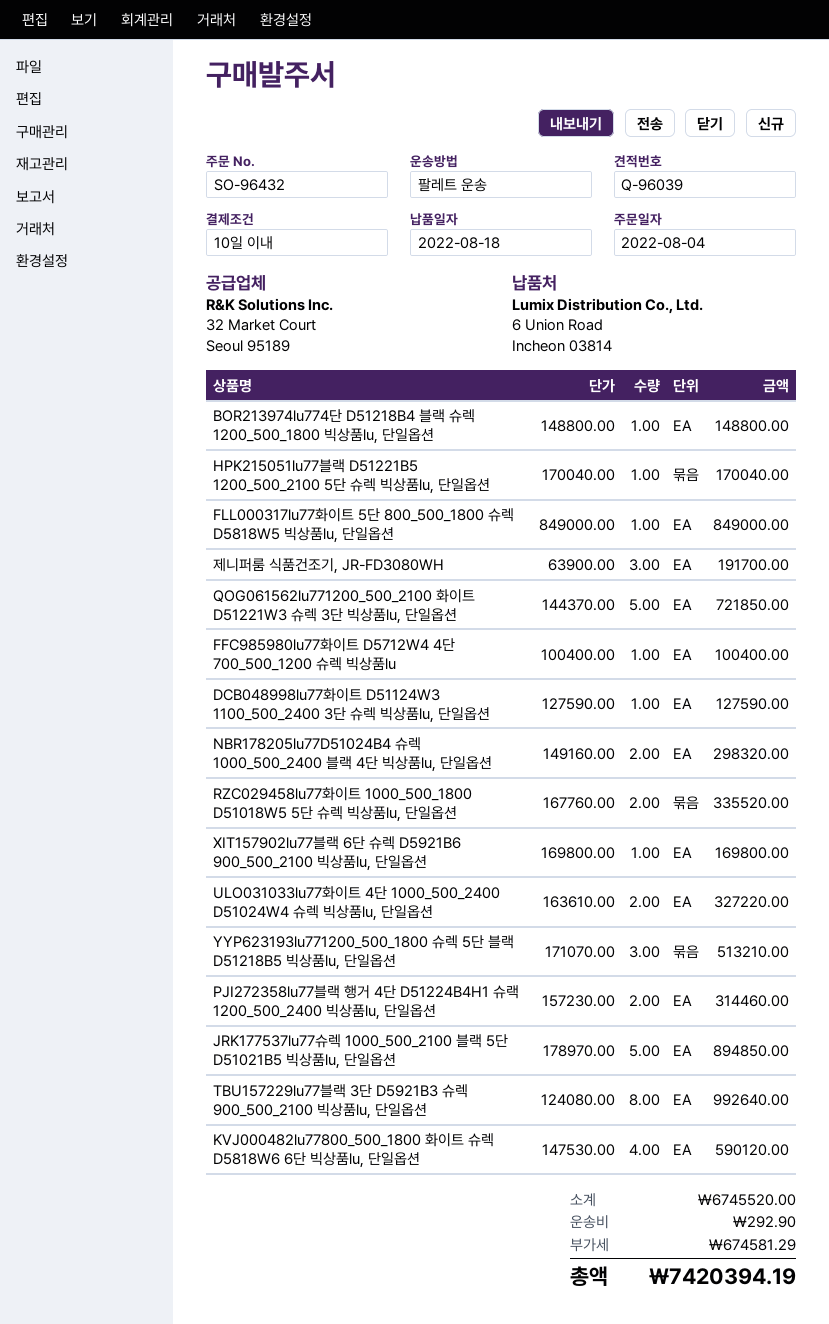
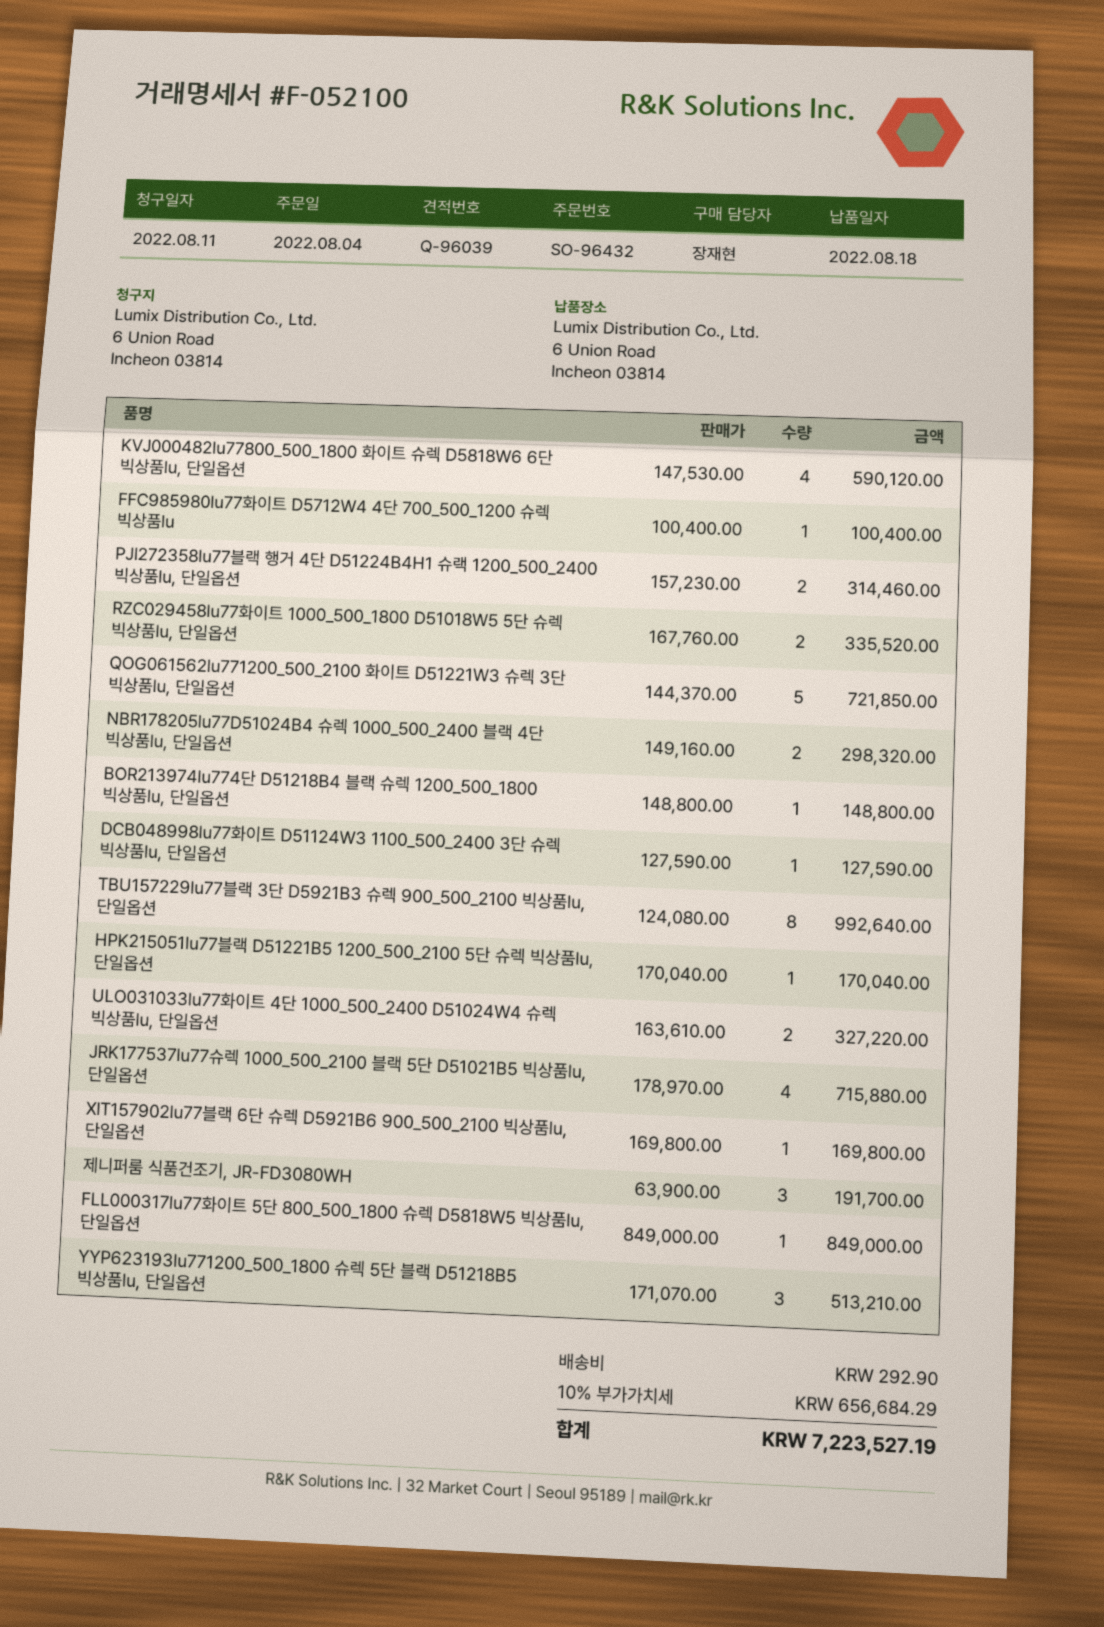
JRK177537lu77슈렉 1000_500_2100 블랙 5단 D51021B5 빅상품lu, 단일옵션: 5 x 178970.00 = 894850.00 -> 4 x 178970.00 = 715880.00
tax: 674581.29 -> 656684.29
total: 7420394.19 -> 7223527.19

